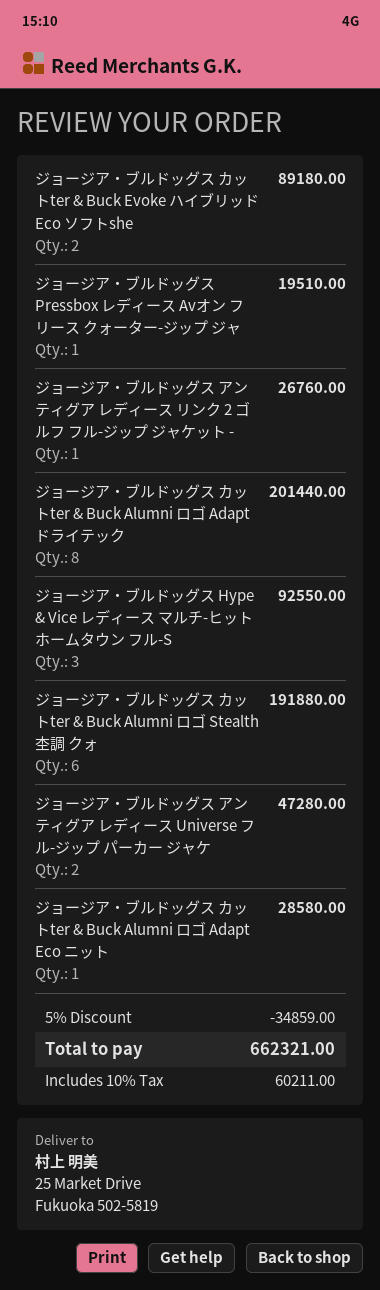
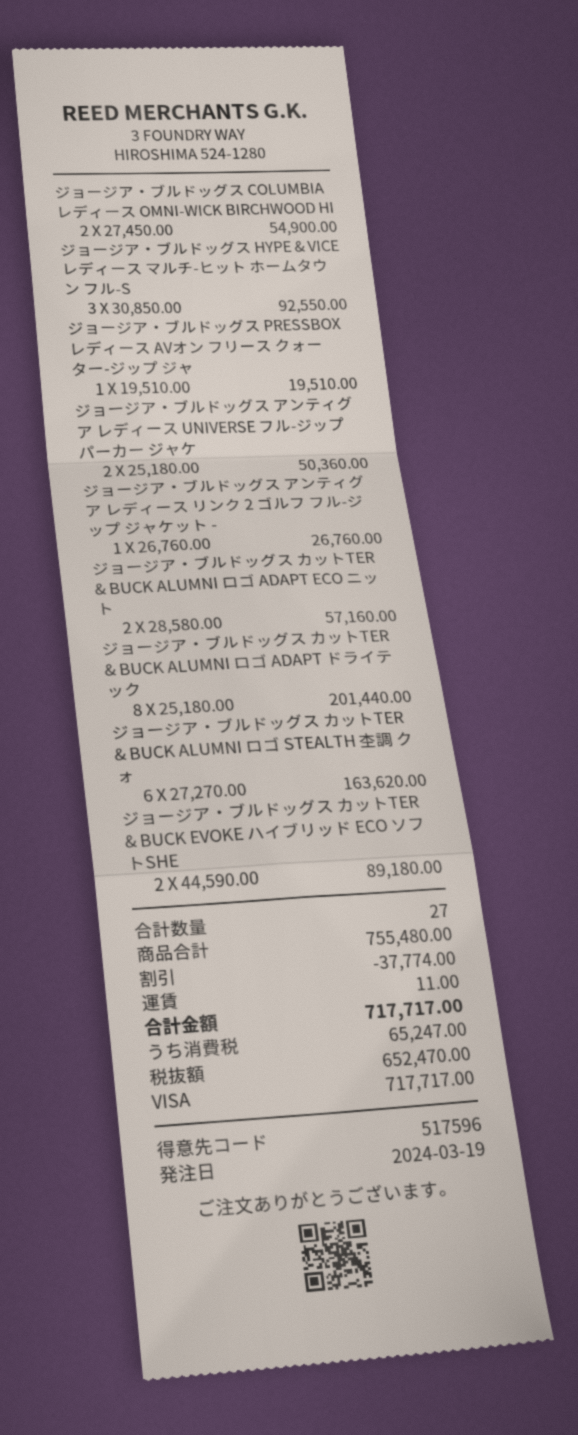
ジョージア・ブルドッグス カットter & Buck Alumni ロゴ Stealth 杢調 クォ: 6 for 191880.00 -> 6 for 163620.00
ジョージア・ブルドッグス アンティグア レディース Universe フル-ジップ パーカー ジャケ: 2 for 47280.00 -> 2 for 50360.00
ジョージア・ブルドッグス カットter & Buck Alumni ロゴ Adapt Eco ニット: 1 for 28580.00 -> 2 for 57160.00
ジョージア・ブルドッグス COLUMBIA レディース OMNI-WICK BIRCHWOOD HI: none -> 2 for 54900.00
discount: 34859.00 -> 37774.00
shipping: none -> 11.00
tax: 60211.00 -> 65247.00
total: 662321.00 -> 717717.00

